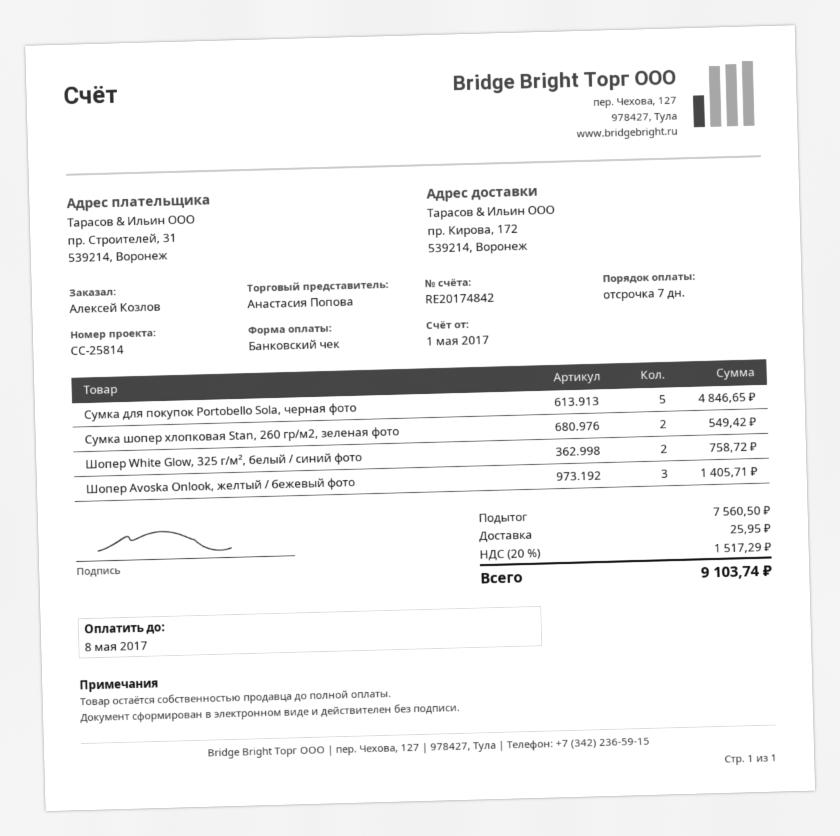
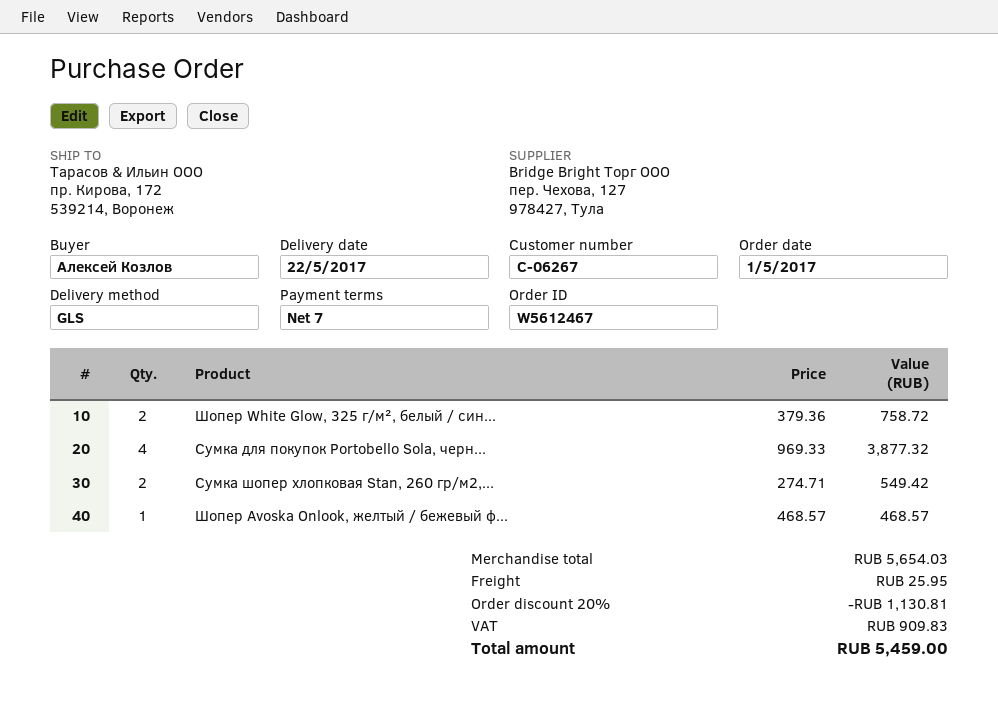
Сумка для покупок Portobello Sola, черная фото: 5 for 4846.65 -> 4 for 3877.32
Шопер Avoska Onlook, желтый / бежевый фото: 3 for 1405.71 -> 1 for 468.57
subtotal: 7560.50 -> 5654.03
discount: none -> 20% = 1130.81
tax: 1517.29 -> 909.83
total: 9103.74 -> 5459.00

